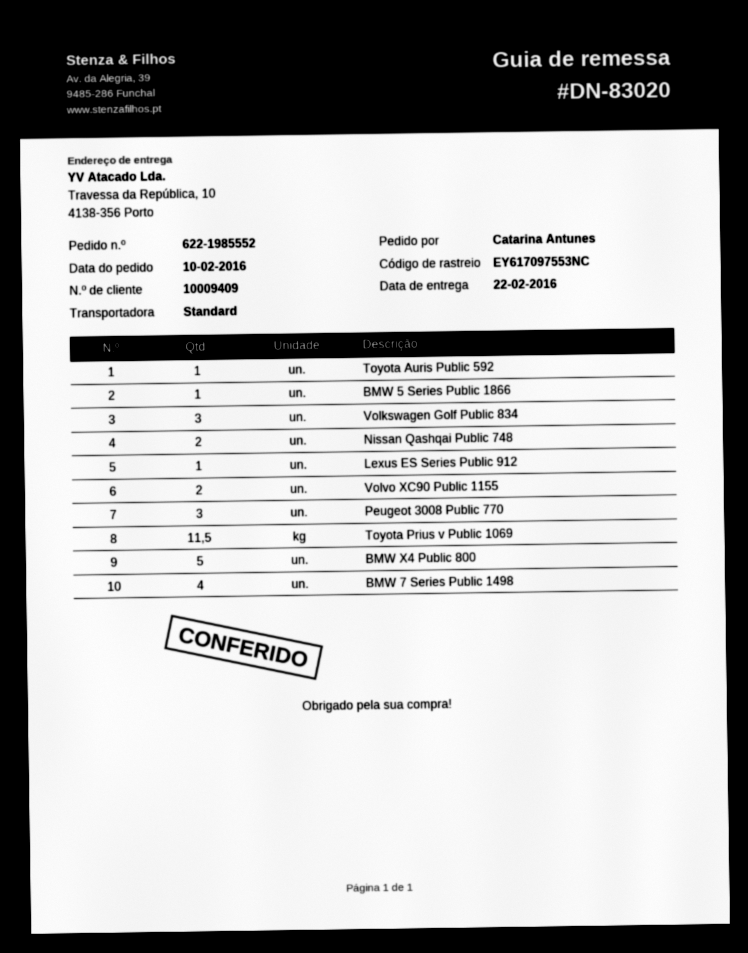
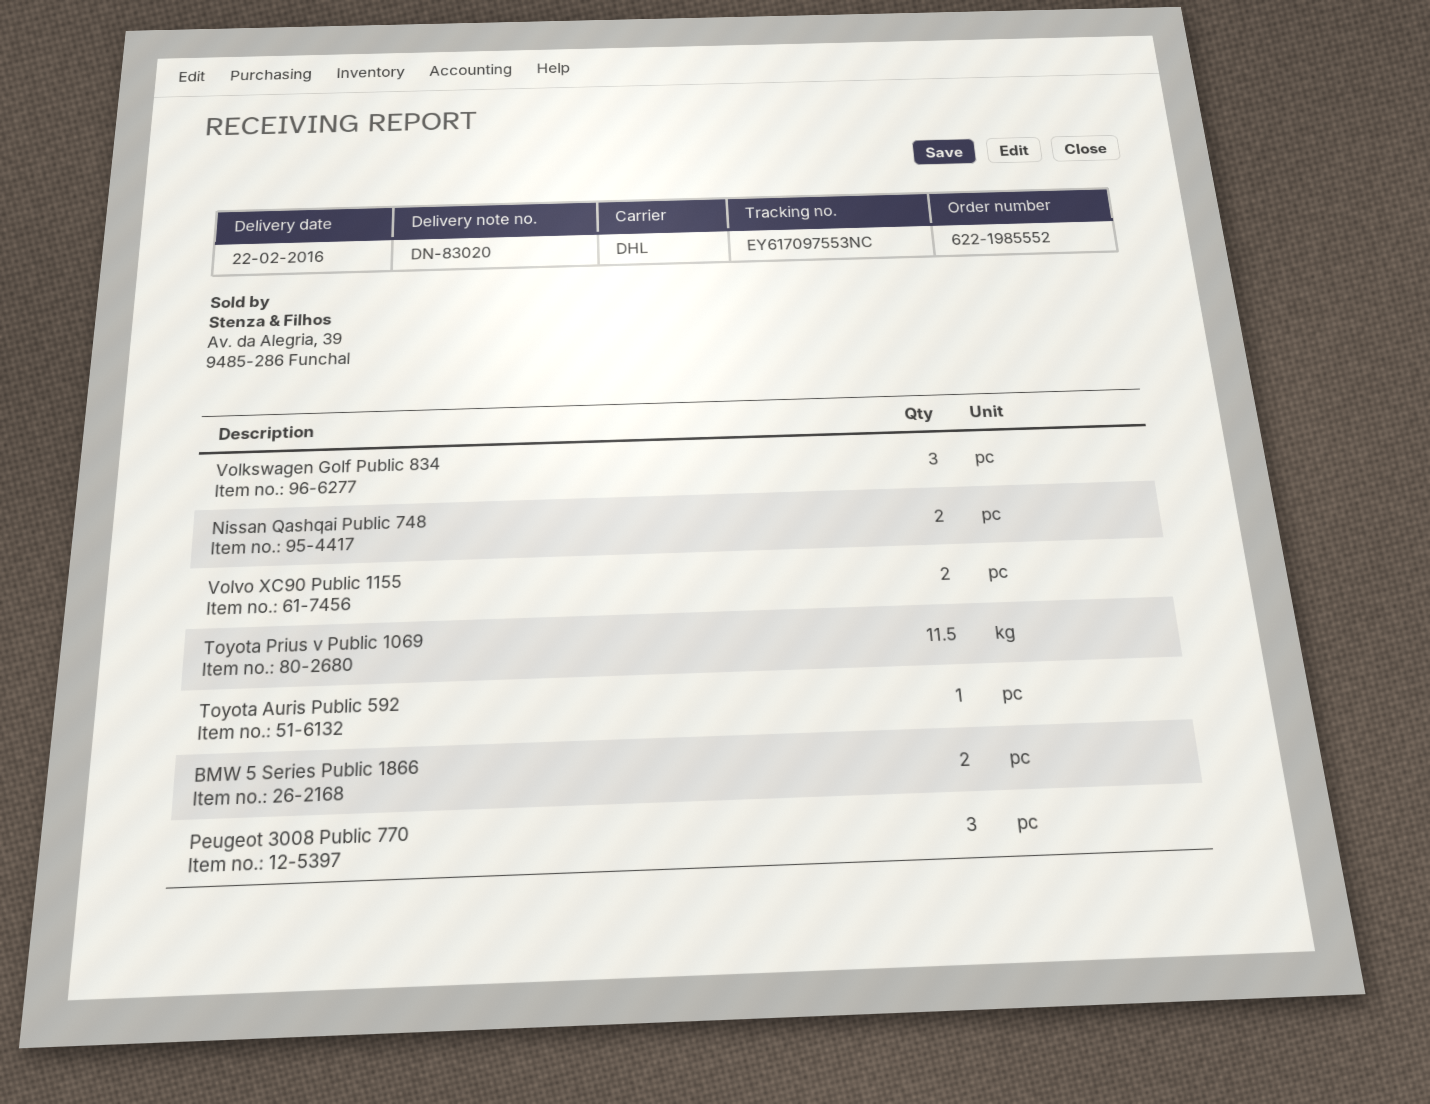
shipping method: standard -> DHL
BMW 5 Series Public 1866: 1 -> 2
Lexus ES Series Public 912: 1 -> none
BMW X4 Public 800: 5 -> none
BMW 7 Series Public 1498: 4 -> none

